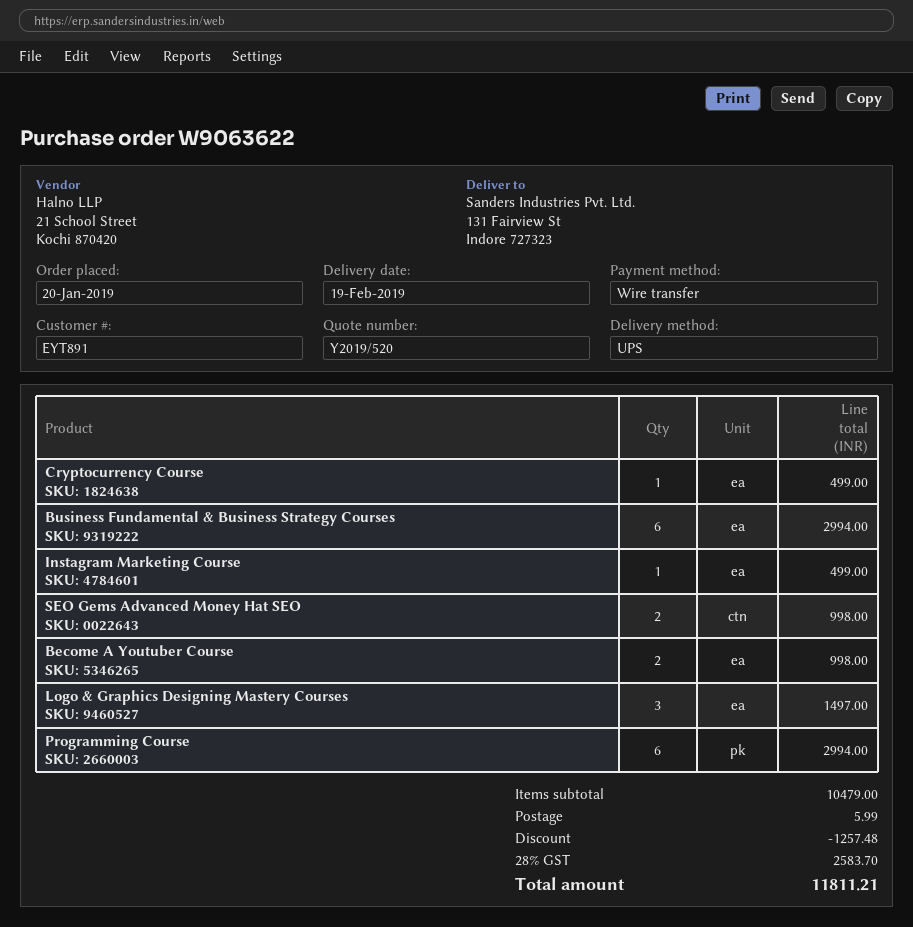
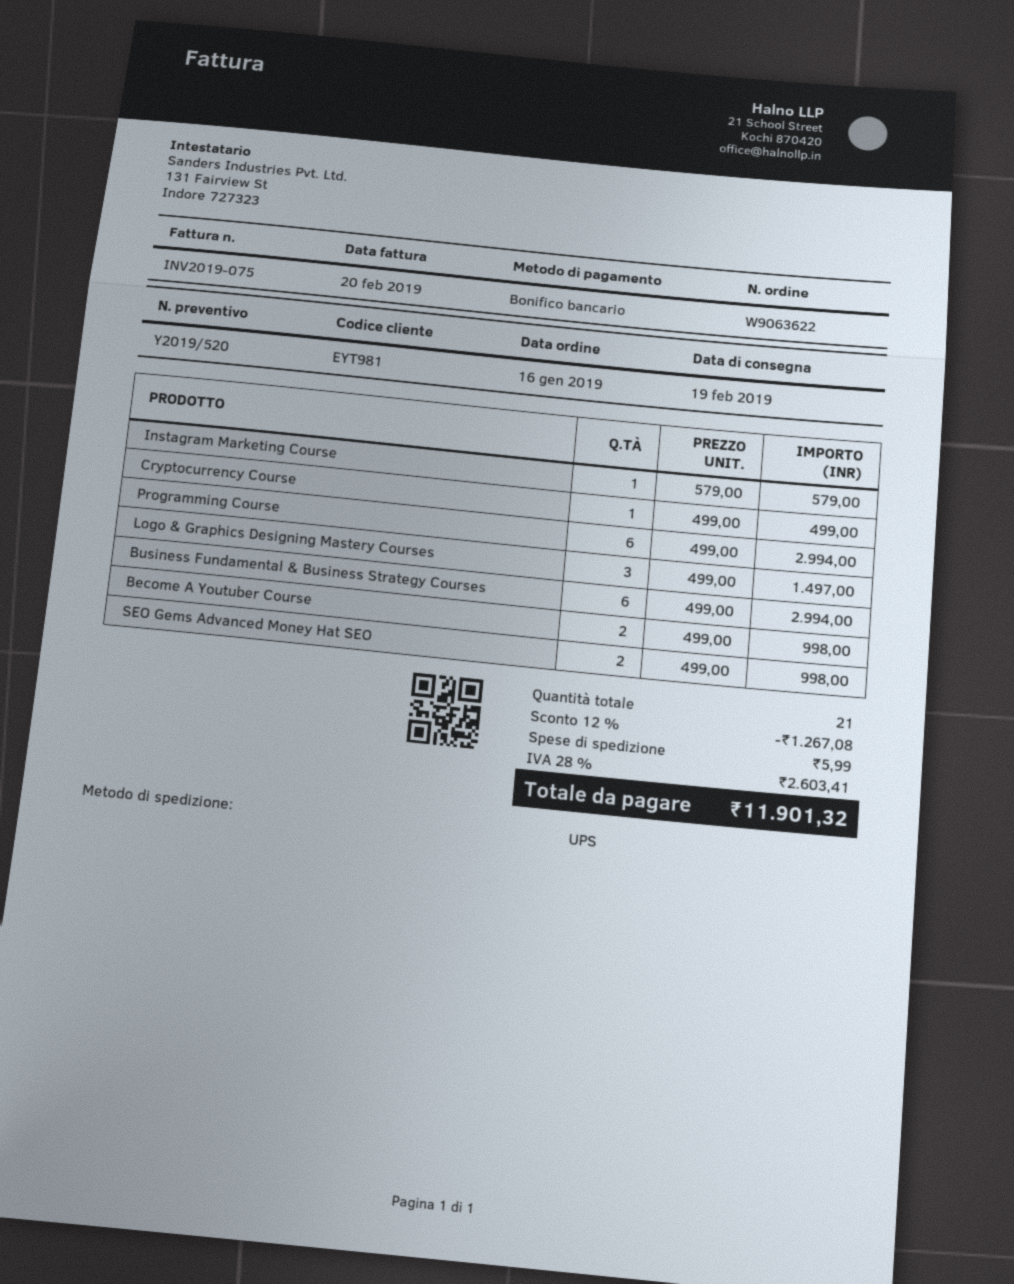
order date: 2019-01-20 -> 2019-01-16
customer number: EYT891 -> EYT981
Instagram Marketing Course: 1 for 499.00 -> 1 for 579.00
discount: 1257.48 -> 1267.08
tax: 28% = 2583.70 -> 28% = 2603.41
total: 11811.21 -> 11901.32

